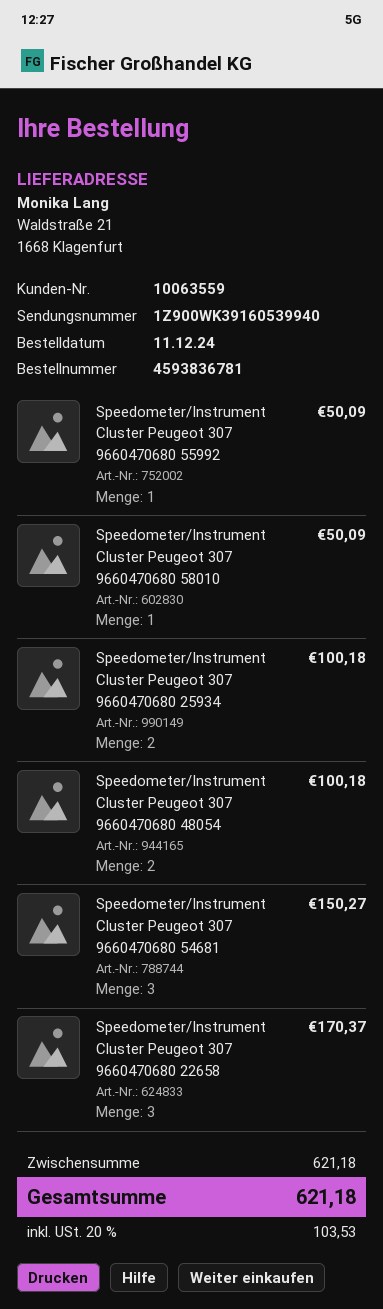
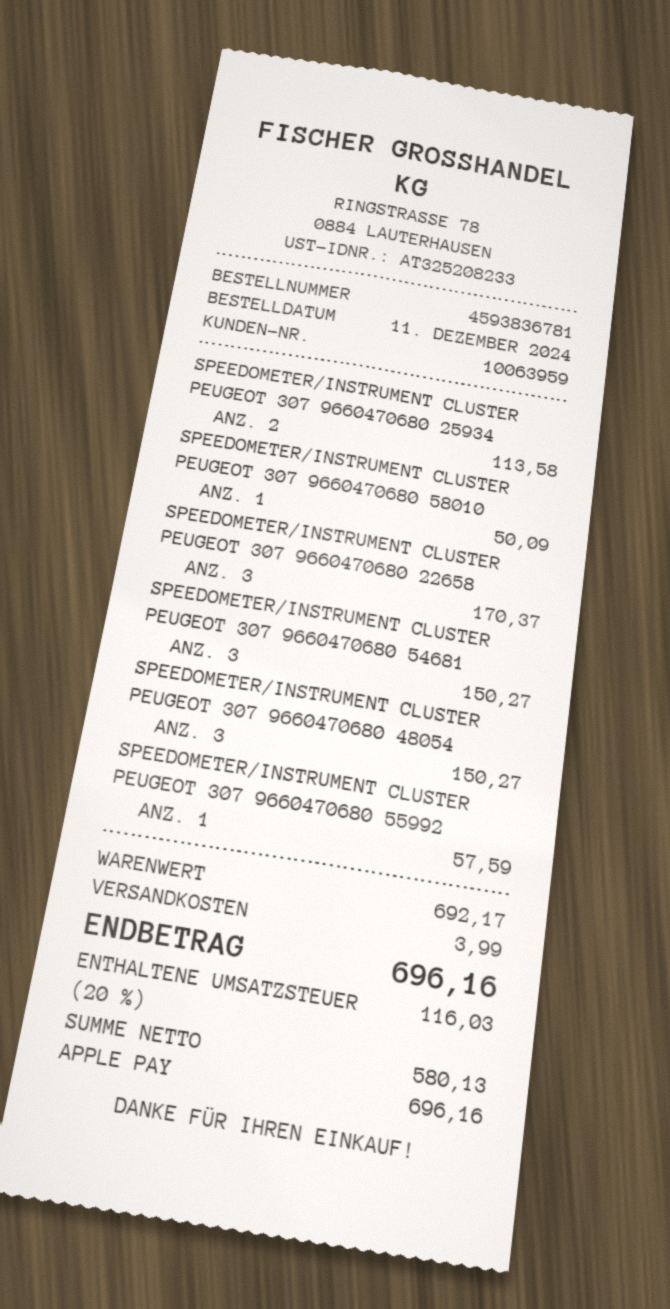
customer number: 10063559 -> 10063959
Speedometer/Instrument Cluster Peugeot 307 9660470680 55992: 1 for 50.09 -> 1 for 57.59
Speedometer/Instrument Cluster Peugeot 307 9660470680 25934: 2 for 100.18 -> 2 for 113.58
Speedometer/Instrument Cluster Peugeot 307 9660470680 48054: 2 for 100.18 -> 3 for 150.27
subtotal: 621.18 -> 692.17
shipping: none -> 3.99
tax: 20% = 103.53 -> 20% = 116.03
total: 621.18 -> 696.16

